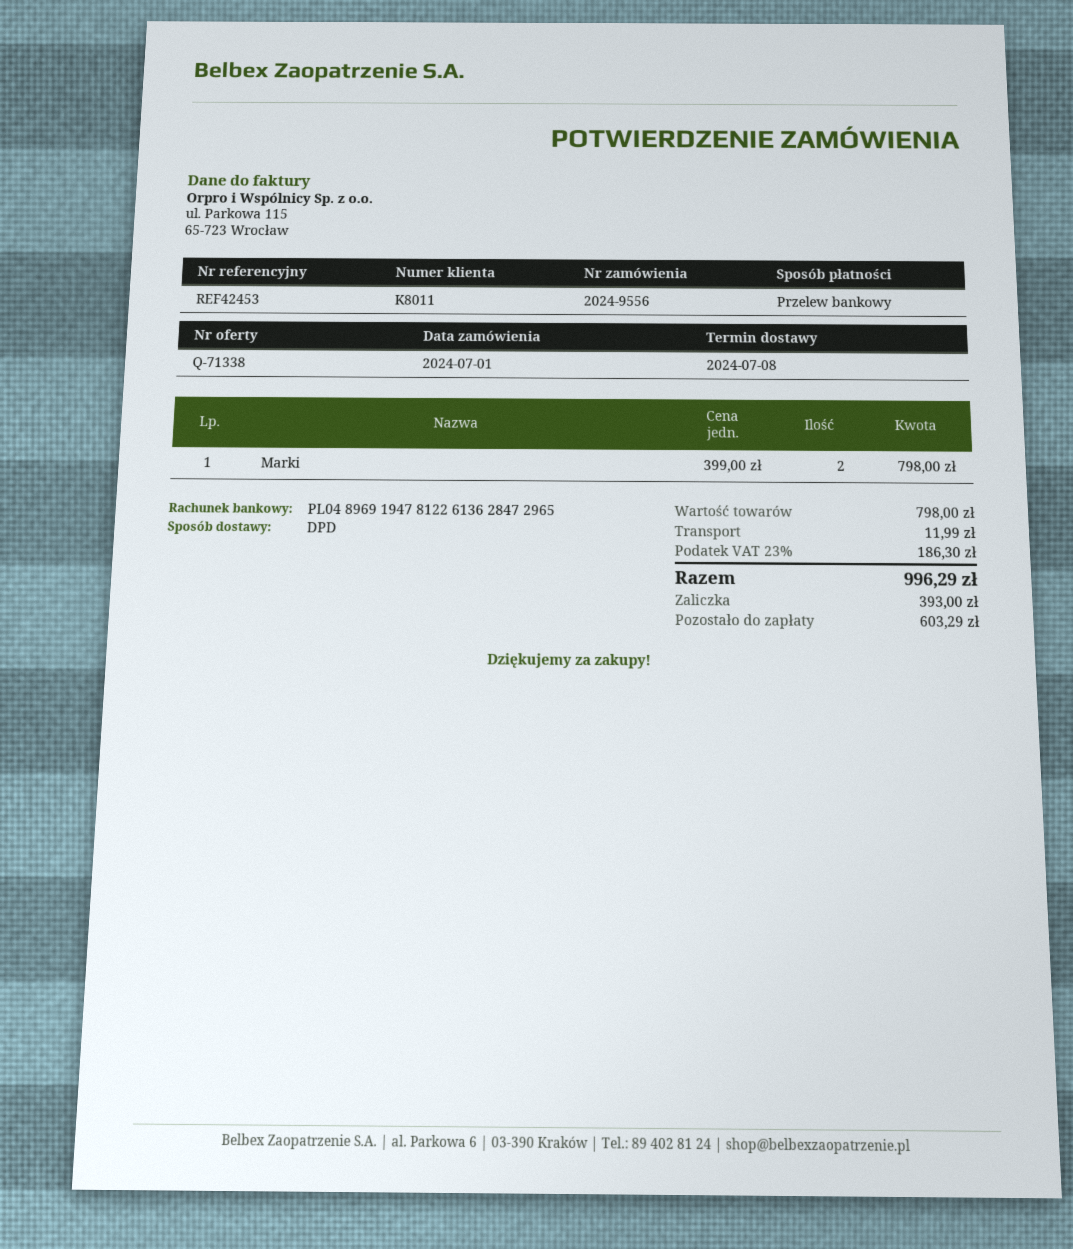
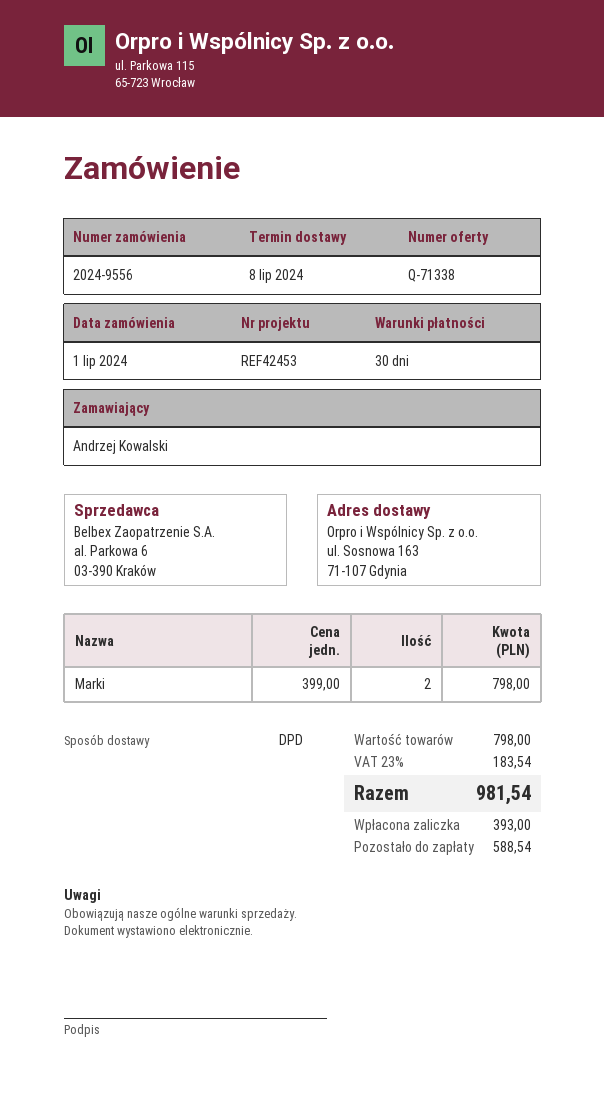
shipping: 11.99 -> none
tax: 23% = 186.30 -> 23% = 183.54
total: 996.29 -> 981.54
balance: 603.29 -> 588.54

